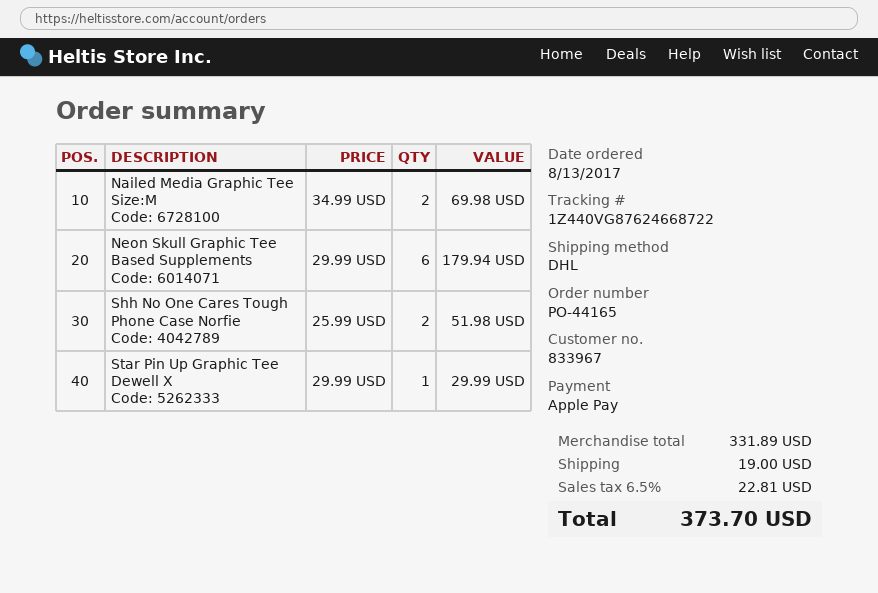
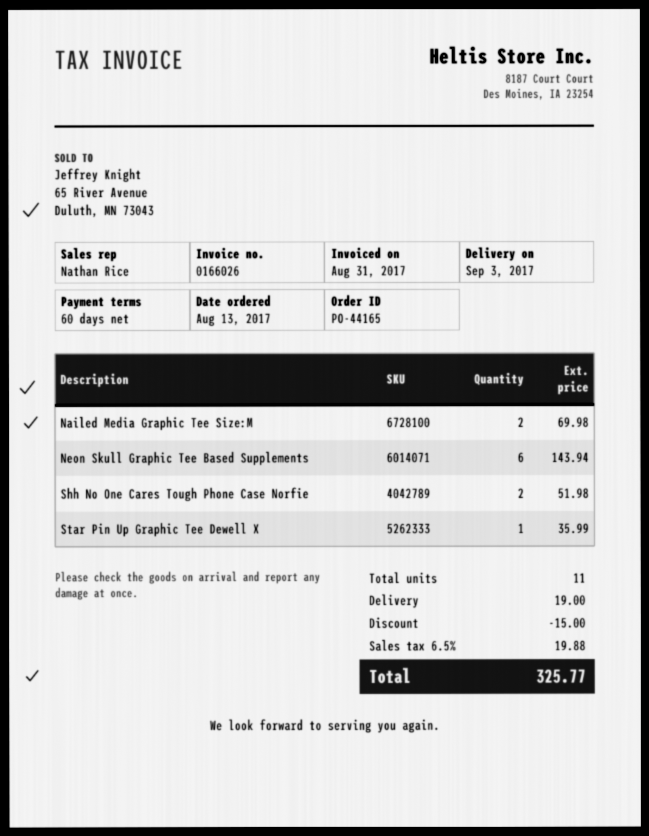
Neon Skull Graphic Tee Based Supplements: 6 for 179.94 -> 6 for 143.94
Star Pin Up Graphic Tee Dewell X: 1 for 29.99 -> 1 for 35.99
discount: none -> 15.00
tax: 6.5% = 22.81 -> 6.5% = 19.88
total: 373.70 -> 325.77

